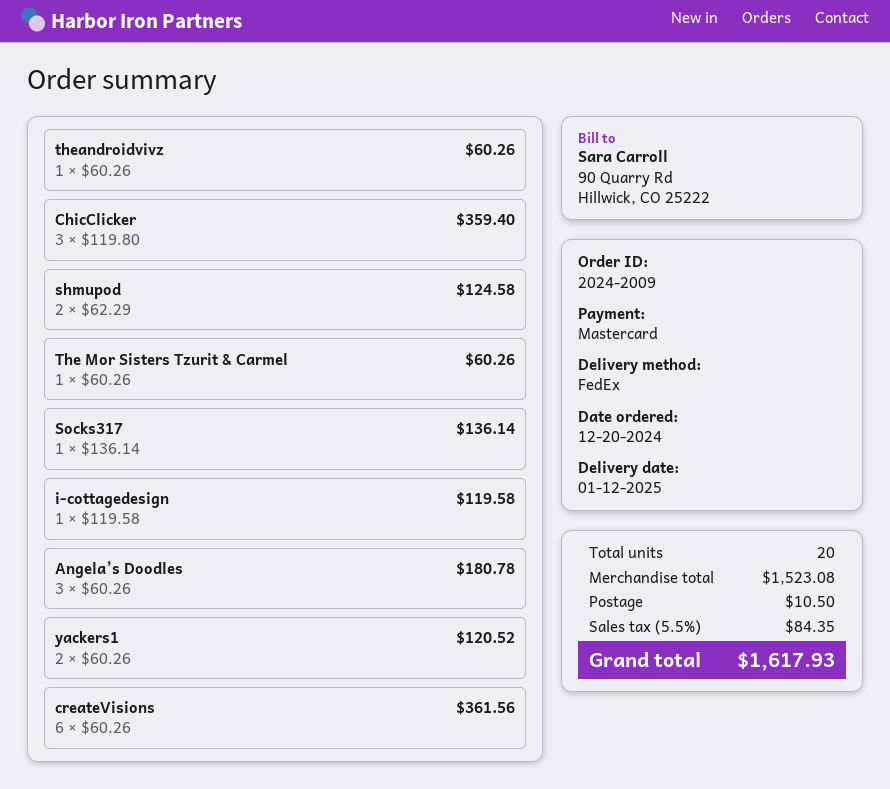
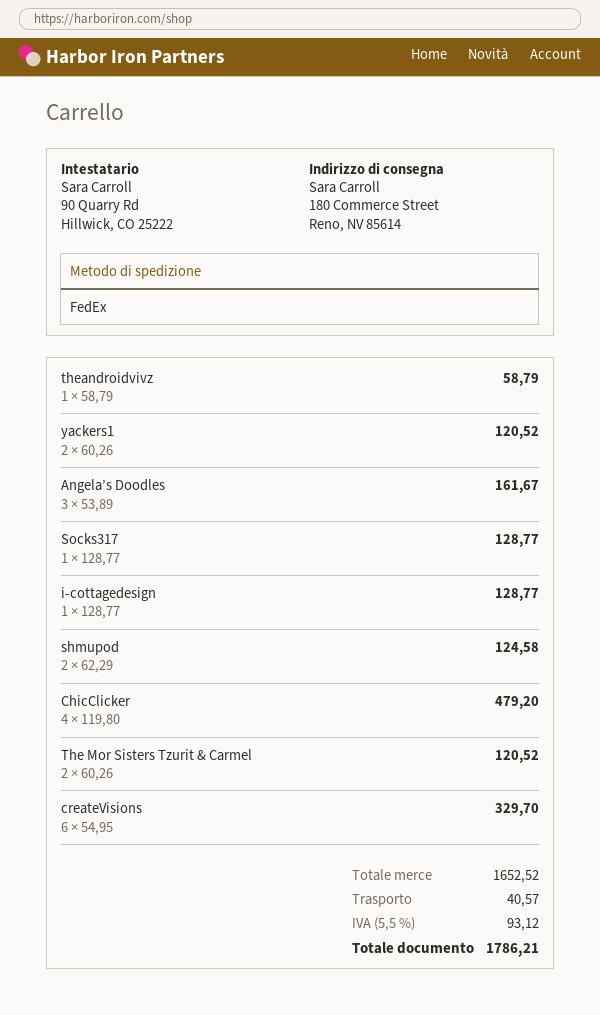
theandroidvivz: 1 x 60.26 = 60.26 -> 1 x 58.79 = 58.79
ChicClicker: 3 x 119.80 = 359.40 -> 4 x 119.80 = 479.20
The Mor Sisters Tzurit & Carmel: 1 x 60.26 = 60.26 -> 2 x 60.26 = 120.52
Socks317: 1 x 136.14 = 136.14 -> 1 x 128.77 = 128.77
i-cottagedesign: 1 x 119.58 = 119.58 -> 1 x 128.77 = 128.77
Angela’s Doodles: 3 x 60.26 = 180.78 -> 3 x 53.89 = 161.67
createVisions: 6 x 60.26 = 361.56 -> 6 x 54.95 = 329.70
subtotal: 1523.08 -> 1652.52
shipping: 10.50 -> 40.57
tax: 5.5% = 84.35 -> 5.5% = 93.12
total: 1617.93 -> 1786.21

